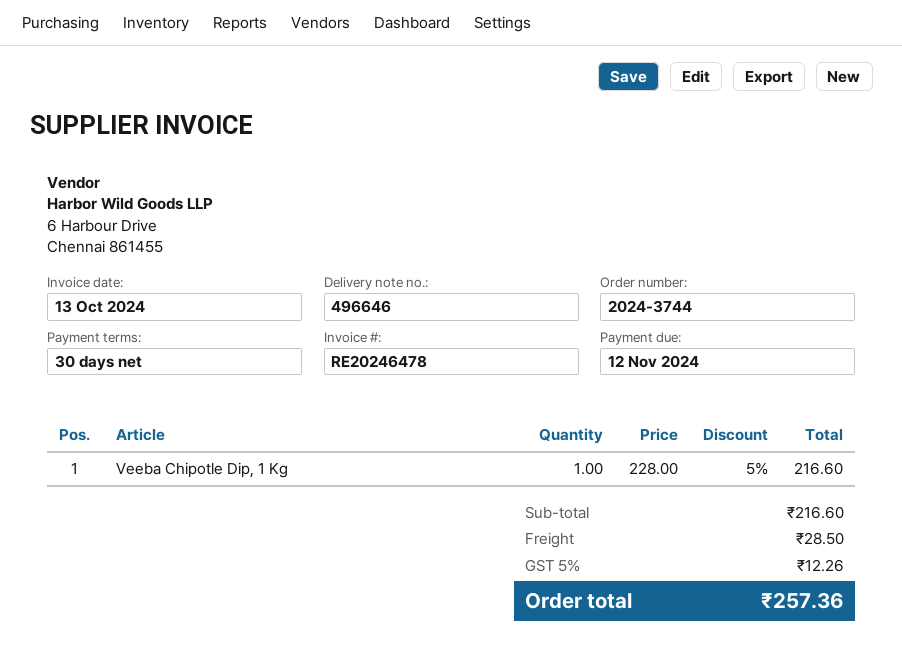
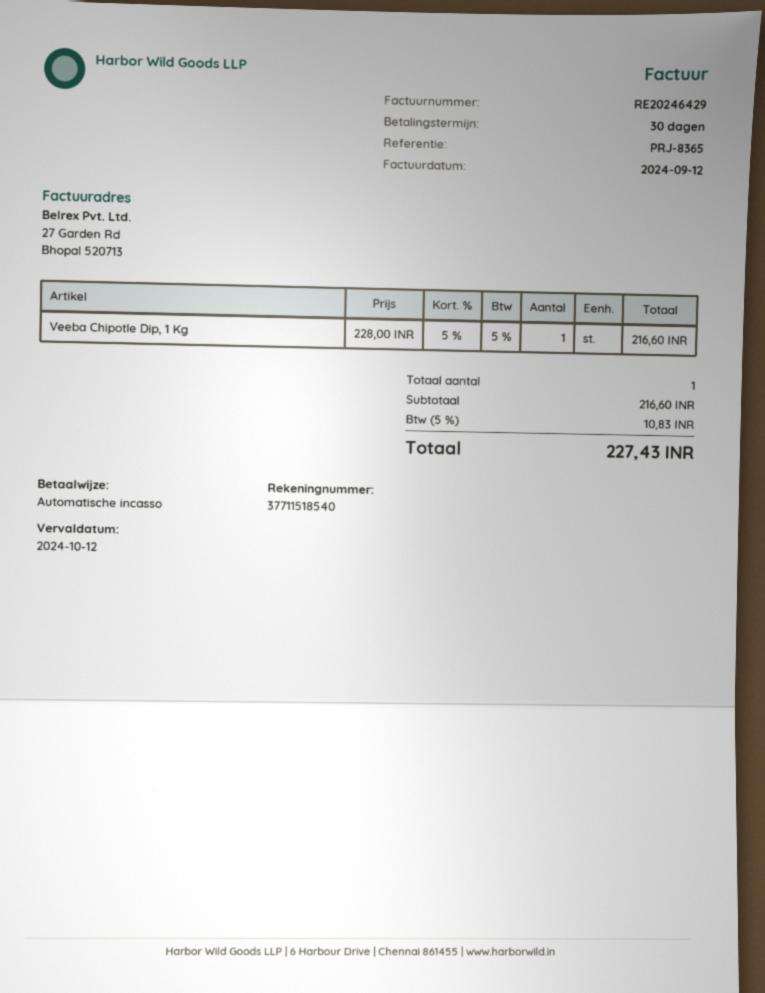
invoice number: RE20246478 -> RE20246429
invoice date: 2024-10-13 -> 2024-09-12
due date: 2024-11-12 -> 2024-10-12
shipping: 28.50 -> none
tax: 5% = 12.26 -> 5% = 10.83
total: 257.36 -> 227.43

